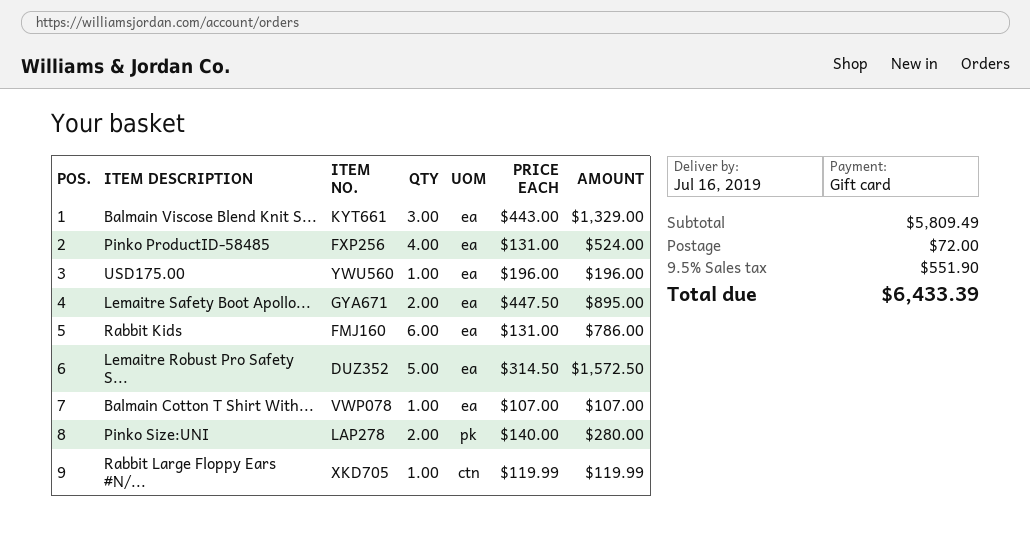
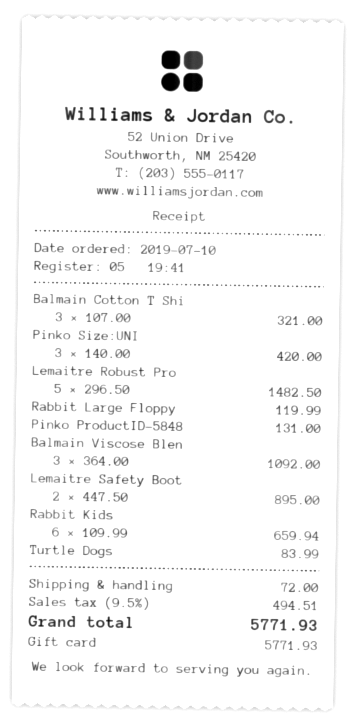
Balmain Viscose Blend Knit S...: 3 x 443.00 = 1329.00 -> 3 x 364.00 = 1092.00
Pinko ProductID-58485: 4 x 131.00 = 524.00 -> 1 x 131.00 = 131.00
USD175.00: 1 x 196.00 = 196.00 -> none
Rabbit Kids: 6 x 131.00 = 786.00 -> 6 x 109.99 = 659.94
Lemaitre Robust Pro Safety S...: 5 x 314.50 = 1572.50 -> 5 x 296.50 = 1482.50
Balmain Cotton T Shirt With...: 1 x 107.00 = 107.00 -> 3 x 107.00 = 321.00
Pinko Size:UNI: 2 x 140.00 = 280.00 -> 3 x 140.00 = 420.00
Turtle Dogs: none -> 1 x 83.99 = 83.99
tax: 9.5% = 551.90 -> 9.5% = 494.51
total: 6433.39 -> 5771.93

